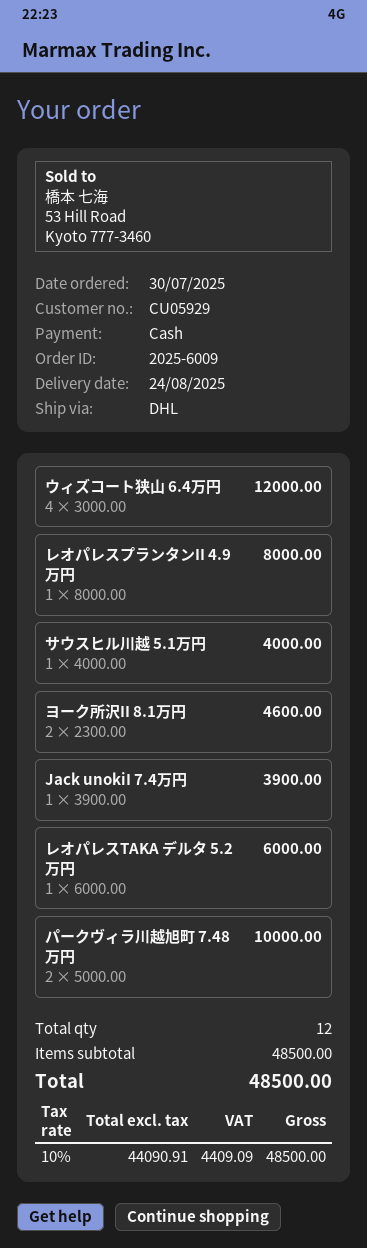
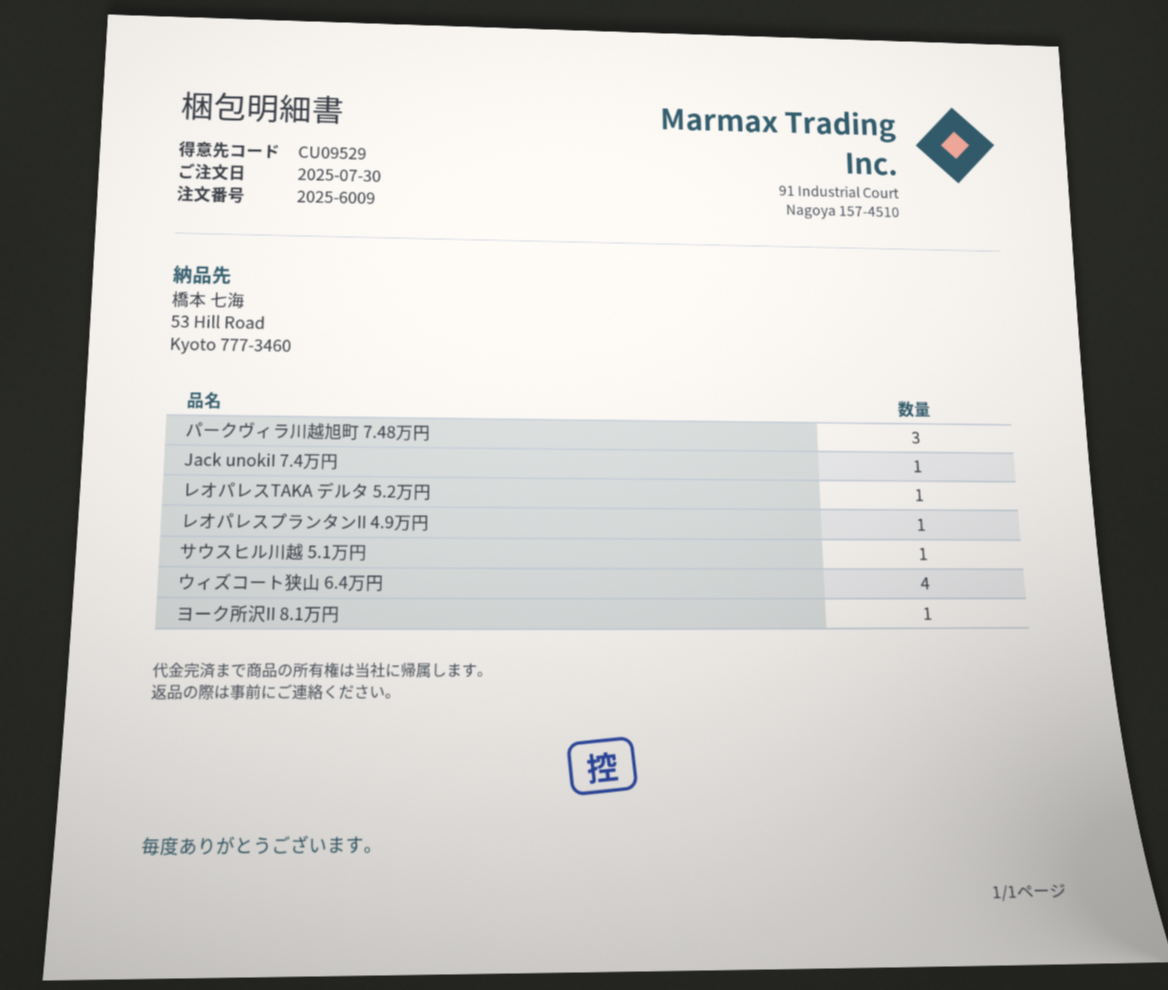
customer number: CU05929 -> CU09529
ヨーク所沢II 8.1万円: 2 -> 1
パークヴィラ川越旭町 7.48万円: 2 -> 3

